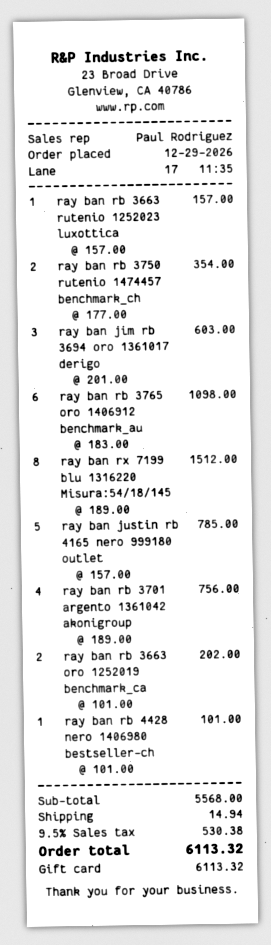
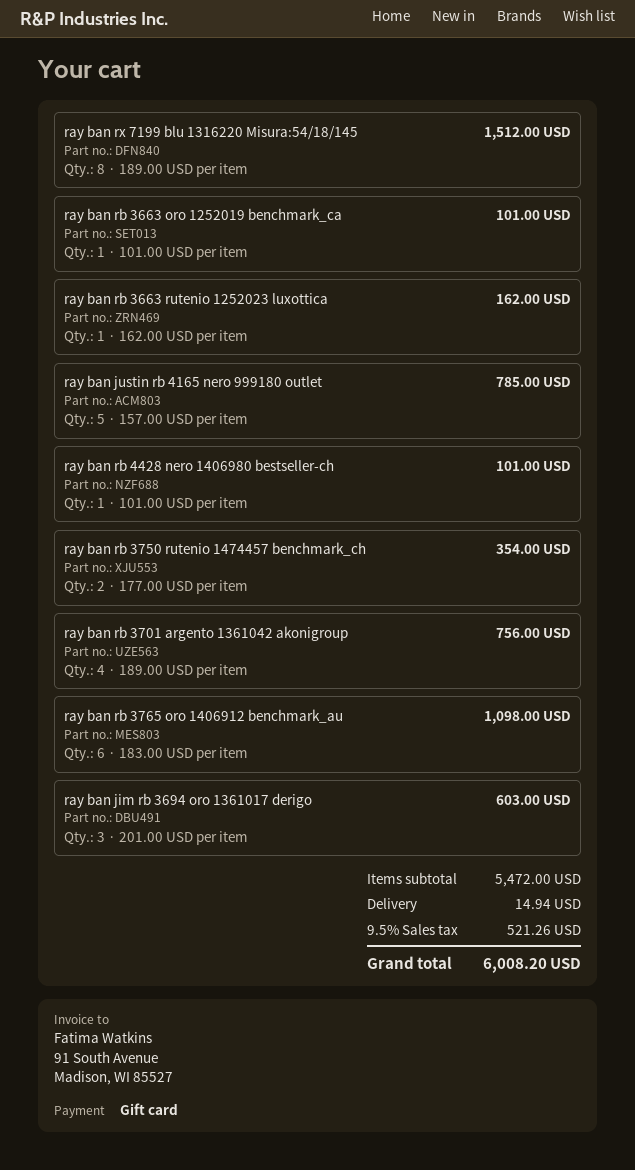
ray ban rb 3663 rutenio 1252023 luxottica: 1 x 157.00 = 157.00 -> 1 x 162.00 = 162.00
ray ban rb 3663 oro 1252019 benchmark_ca: 2 x 101.00 = 202.00 -> 1 x 101.00 = 101.00
subtotal: 5568.00 -> 5472.00
tax: 9.5% = 530.38 -> 9.5% = 521.26
total: 6113.32 -> 6008.20

